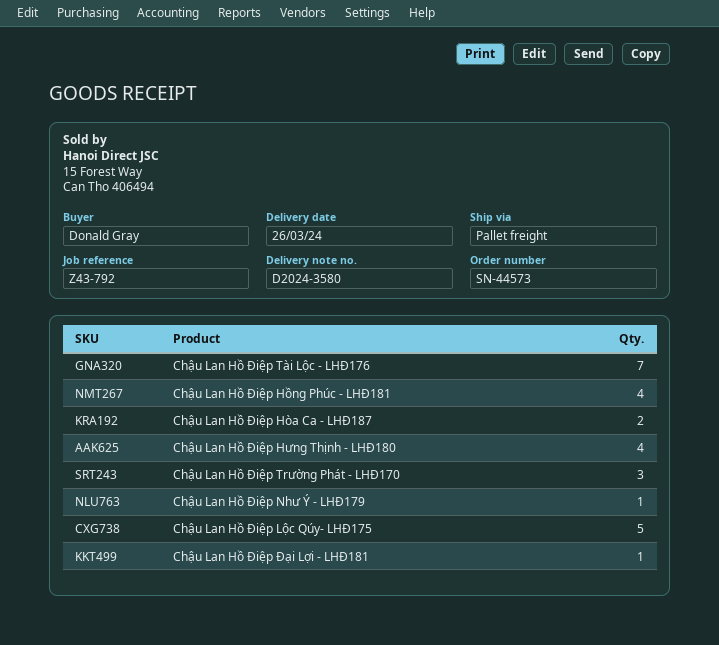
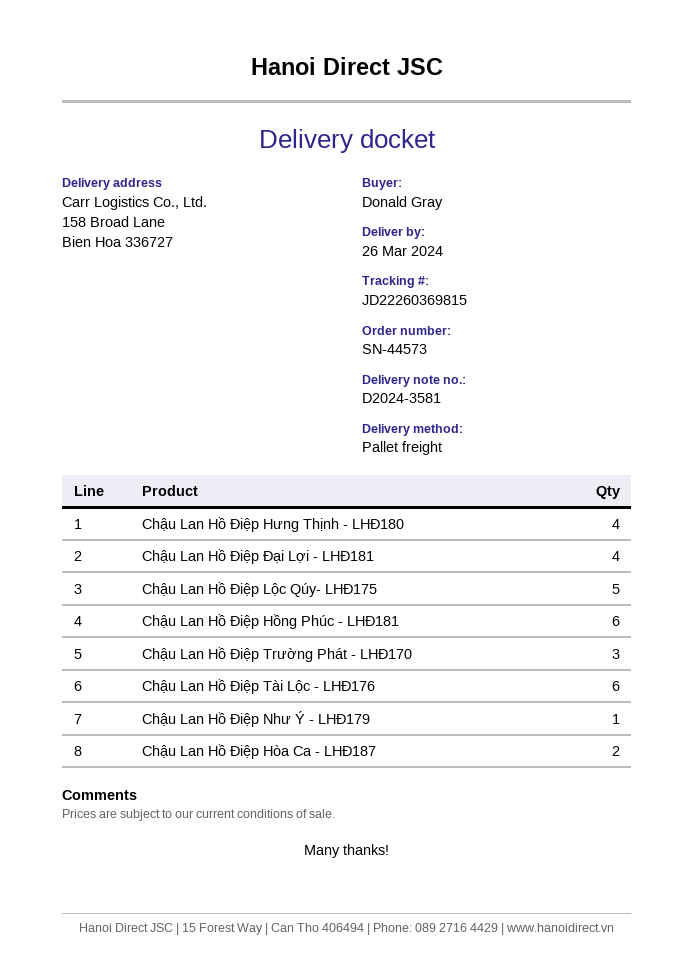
delivery note number: D2024-3580 -> D2024-3581
Chậu Lan Hồ Điệp Tài Lộc - LHĐ176: 7 -> 6
Chậu Lan Hồ Điệp Hồng Phúc - LHĐ181: 4 -> 6
Chậu Lan Hồ Điệp Đại Lợi - LHĐ181: 1 -> 4

